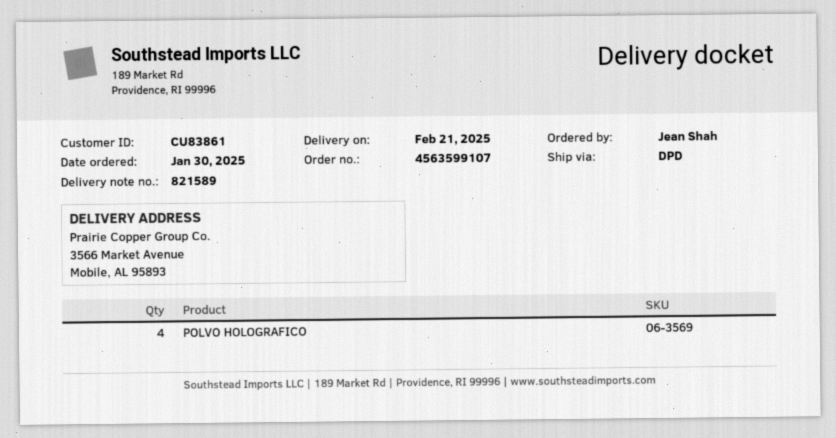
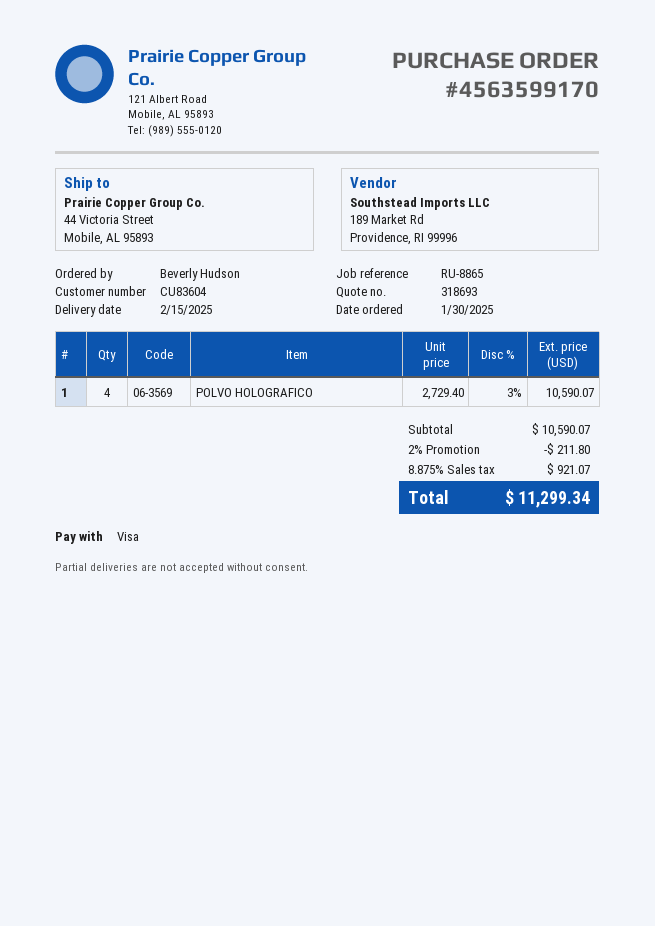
order number: 4563599107 -> 4563599170
delivery date: 2025-02-21 -> 2025-02-15
customer number: CU83861 -> CU83604
ordered by: Jean Shah -> Beverly Hudson
ship to: 3566 Market Avenue, Mobile, AL 95893 -> 44 Victoria Street, Mobile, AL 95893

